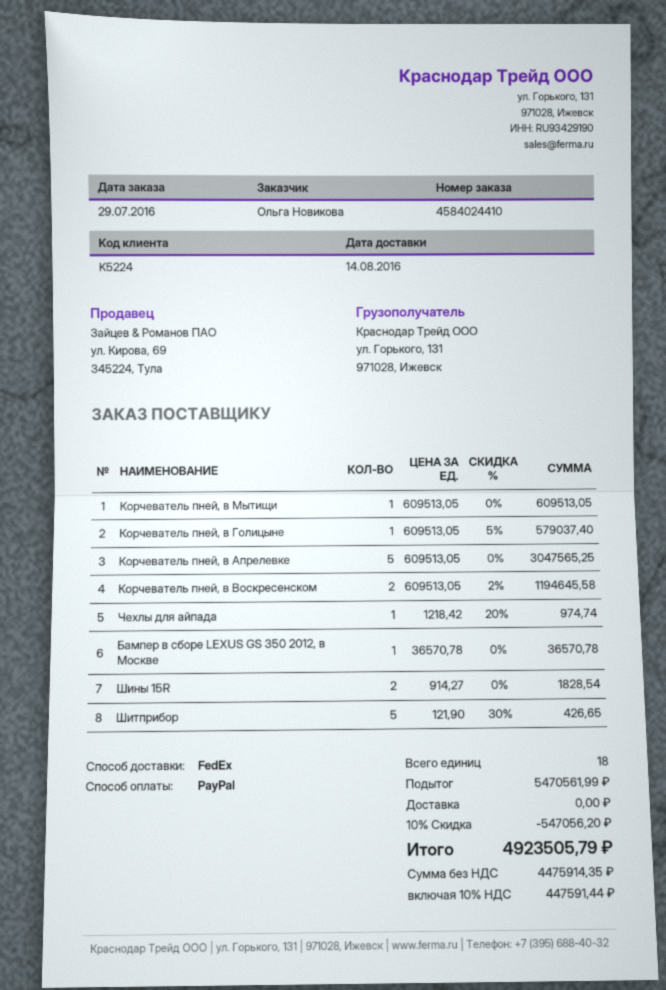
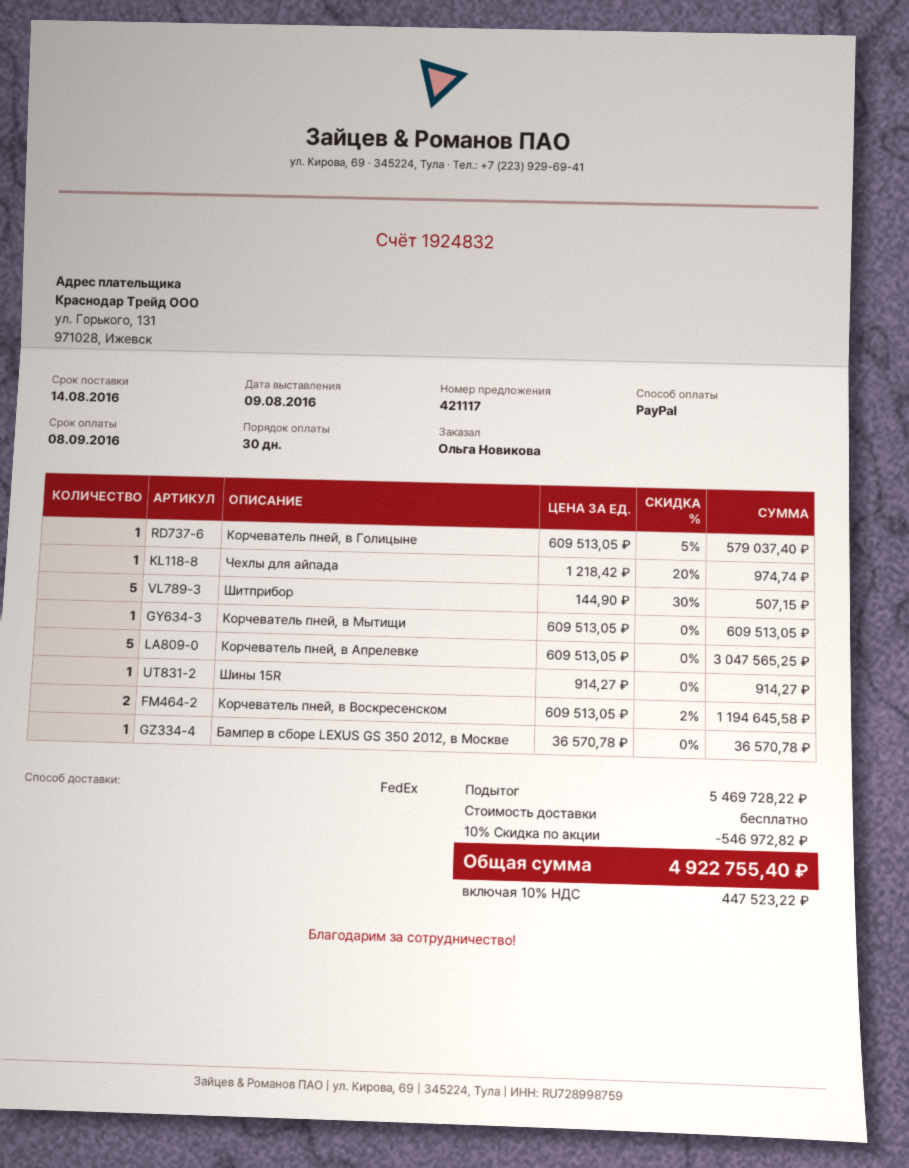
Шины 15R: 2 x 914.27 = 1828.54 -> 1 x 914.27 = 914.27
Шитприбор: 5 x 121.90 - 30% = 426.65 -> 5 x 144.90 - 30% = 507.15
subtotal: 5470561.99 -> 5469728.22
discount: 10% = 547056.20 -> 10% = 546972.82
tax: 10% = 447591.44 -> 10% = 447523.22
total: 4923505.79 -> 4922755.40

